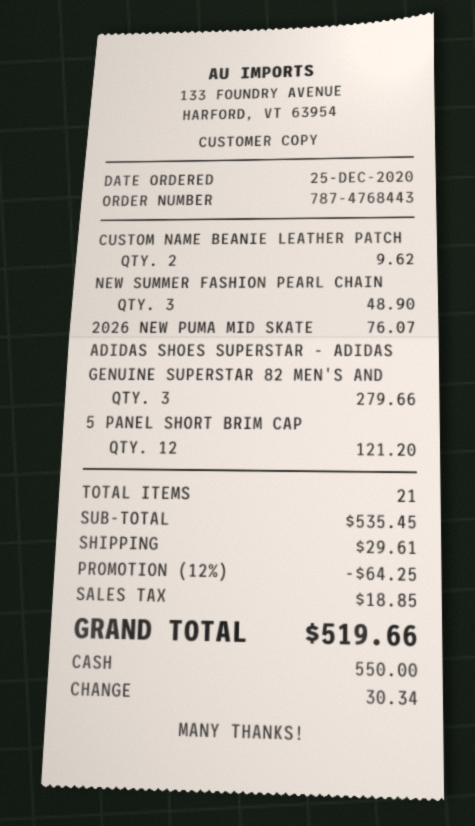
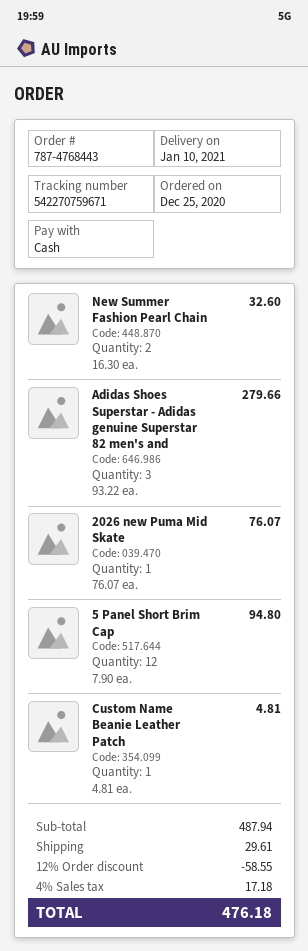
CUSTOM NAME BEANIE LEATHER PATCH: 2 for 9.62 -> 1 for 4.81
NEW SUMMER FASHION PEARL CHAIN: 3 for 48.90 -> 2 for 32.60
5 PANEL SHORT BRIM CAP: 12 for 121.20 -> 12 for 94.80
subtotal: 535.45 -> 487.94
discount: 12% = 64.25 -> 12% = 58.55
tax: 18.85 -> 17.18
total: 519.66 -> 476.18

